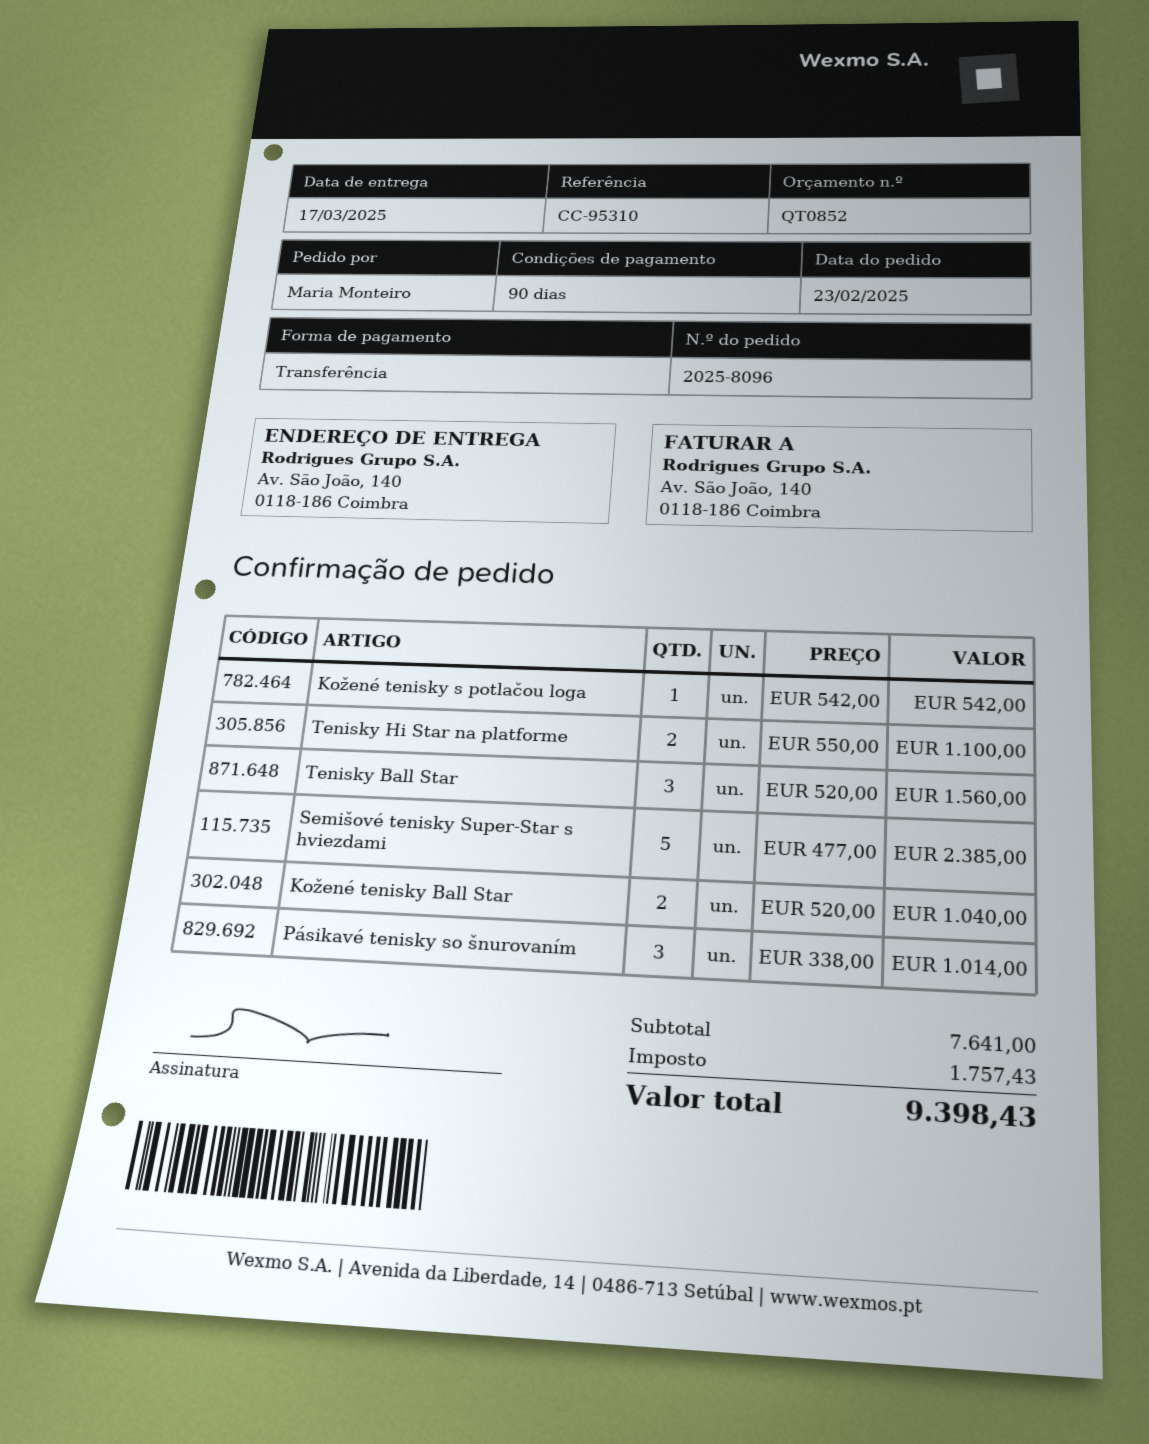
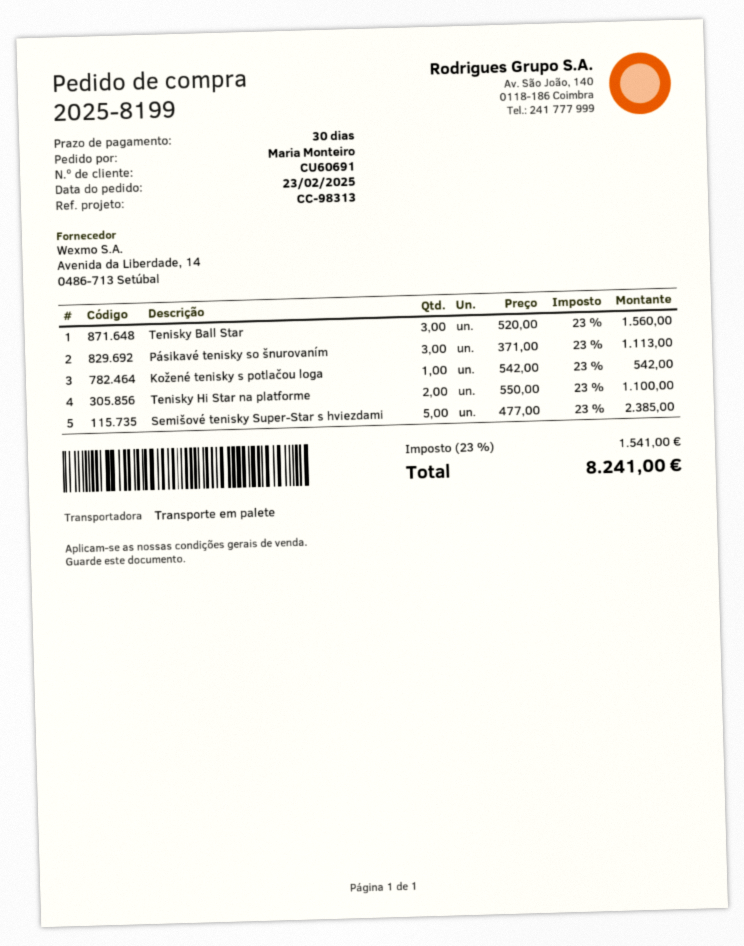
order number: 2025-8096 -> 2025-8199
payment terms: 90 days -> 30 days
reference: CC-95310 -> CC-98313
Kožené tenisky Ball Star: 2 x 520.00 = 1040.00 -> none
Pásikavé tenisky so šnurovaním: 3 x 338.00 = 1014.00 -> 3 x 371.00 = 1113.00
tax: 1757.43 -> 1541.00
total: 9398.43 -> 8241.00

